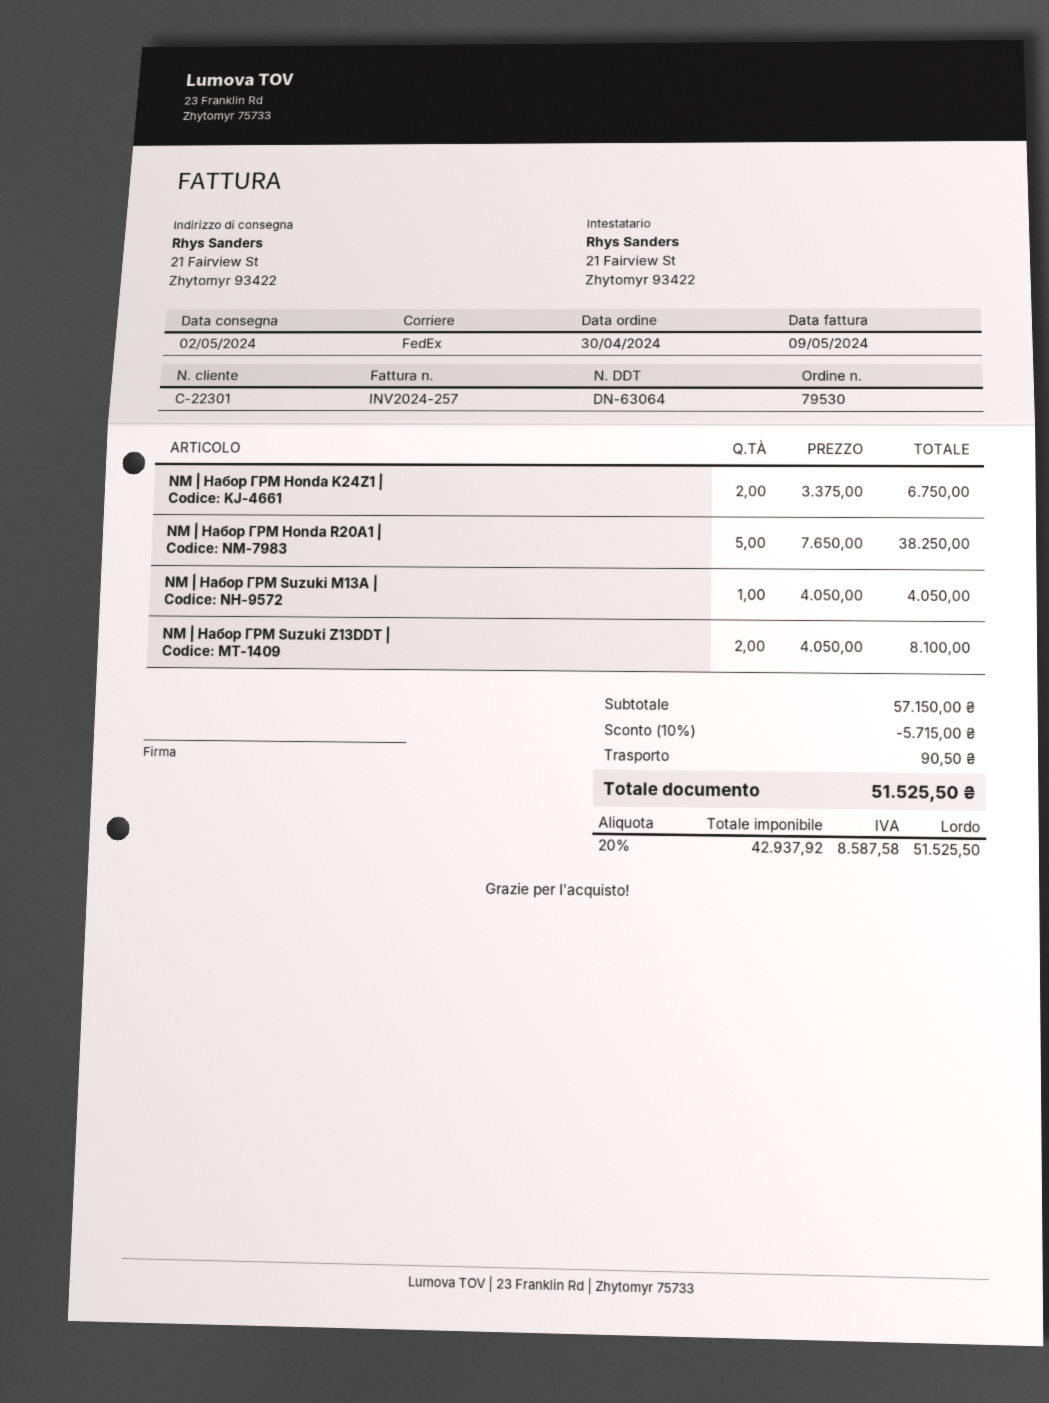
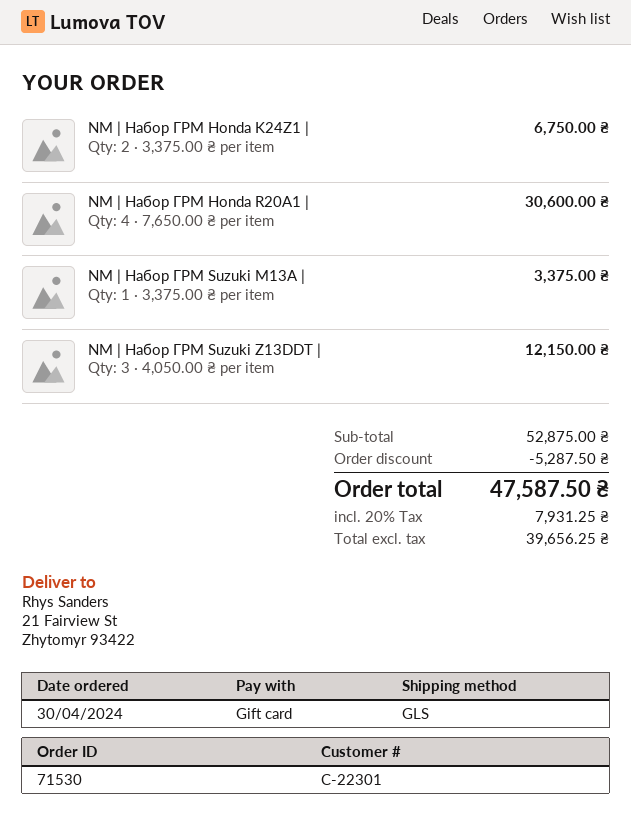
order number: 79530 -> 71530
shipping method: FedEx -> GLS
NM | Набор ГРМ Honda R20A1 |: 5 x 7650.00 = 38250.00 -> 4 x 7650.00 = 30600.00
NM | Набор ГРМ Suzuki M13A |: 1 x 4050.00 = 4050.00 -> 1 x 3375.00 = 3375.00
NM | Набор ГРМ Suzuki Z13DDT |: 2 x 4050.00 = 8100.00 -> 3 x 4050.00 = 12150.00
subtotal: 57150.00 -> 52875.00
discount: 5715.00 -> 5287.50
shipping: 90.50 -> none
net: 42937.92 -> 39656.25
tax: 20% = 8587.58 -> 20% = 7931.25
total: 51525.50 -> 47587.50

